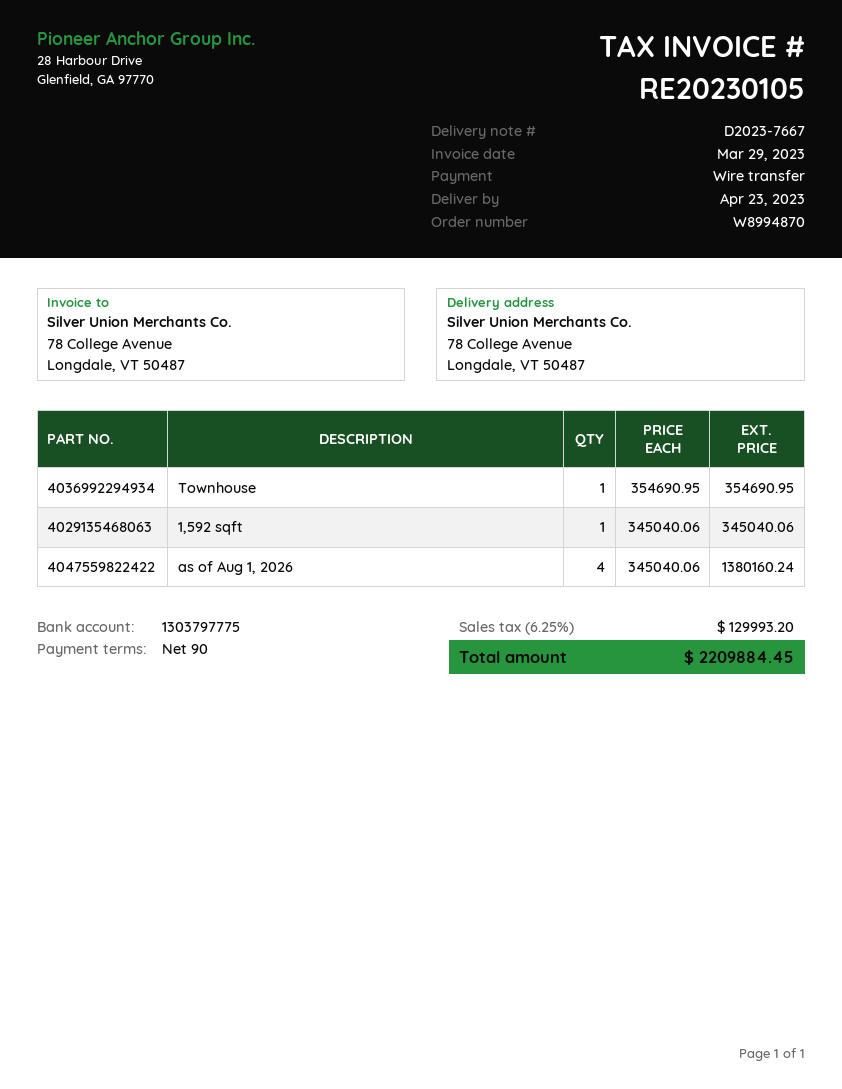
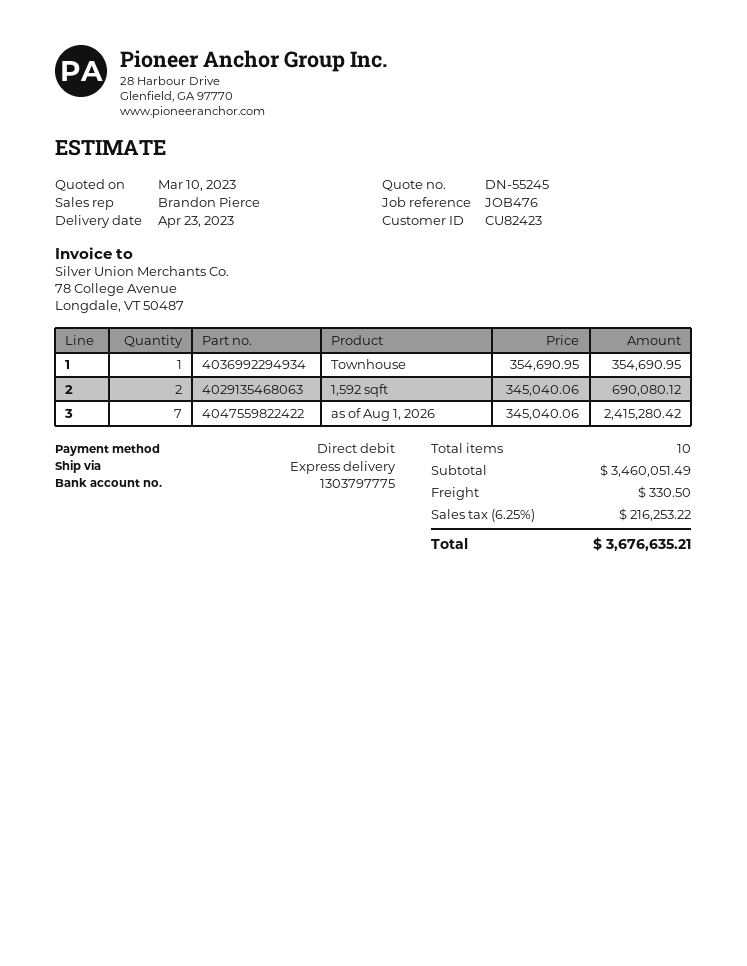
payment method: bank transfer -> direct debit
1,592 sqft: 1 x 345040.06 = 345040.06 -> 2 x 345040.06 = 690080.12
as of Aug 1, 2026: 4 x 345040.06 = 1380160.24 -> 7 x 345040.06 = 2415280.42
shipping: none -> 330.50
tax: 6.25% = 129993.20 -> 6.25% = 216253.22
total: 2209884.45 -> 3676635.21

